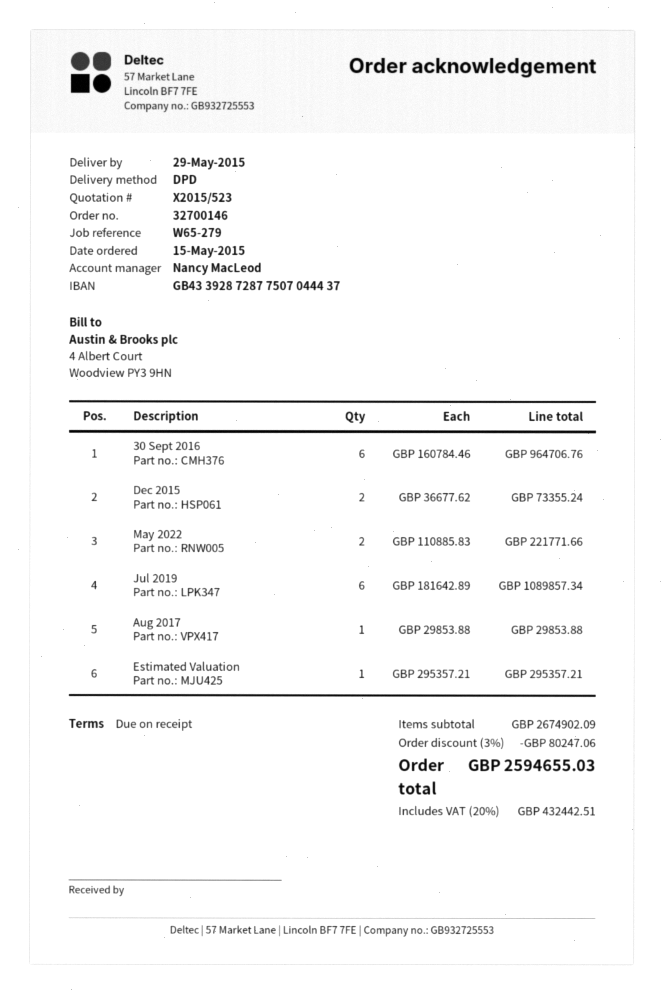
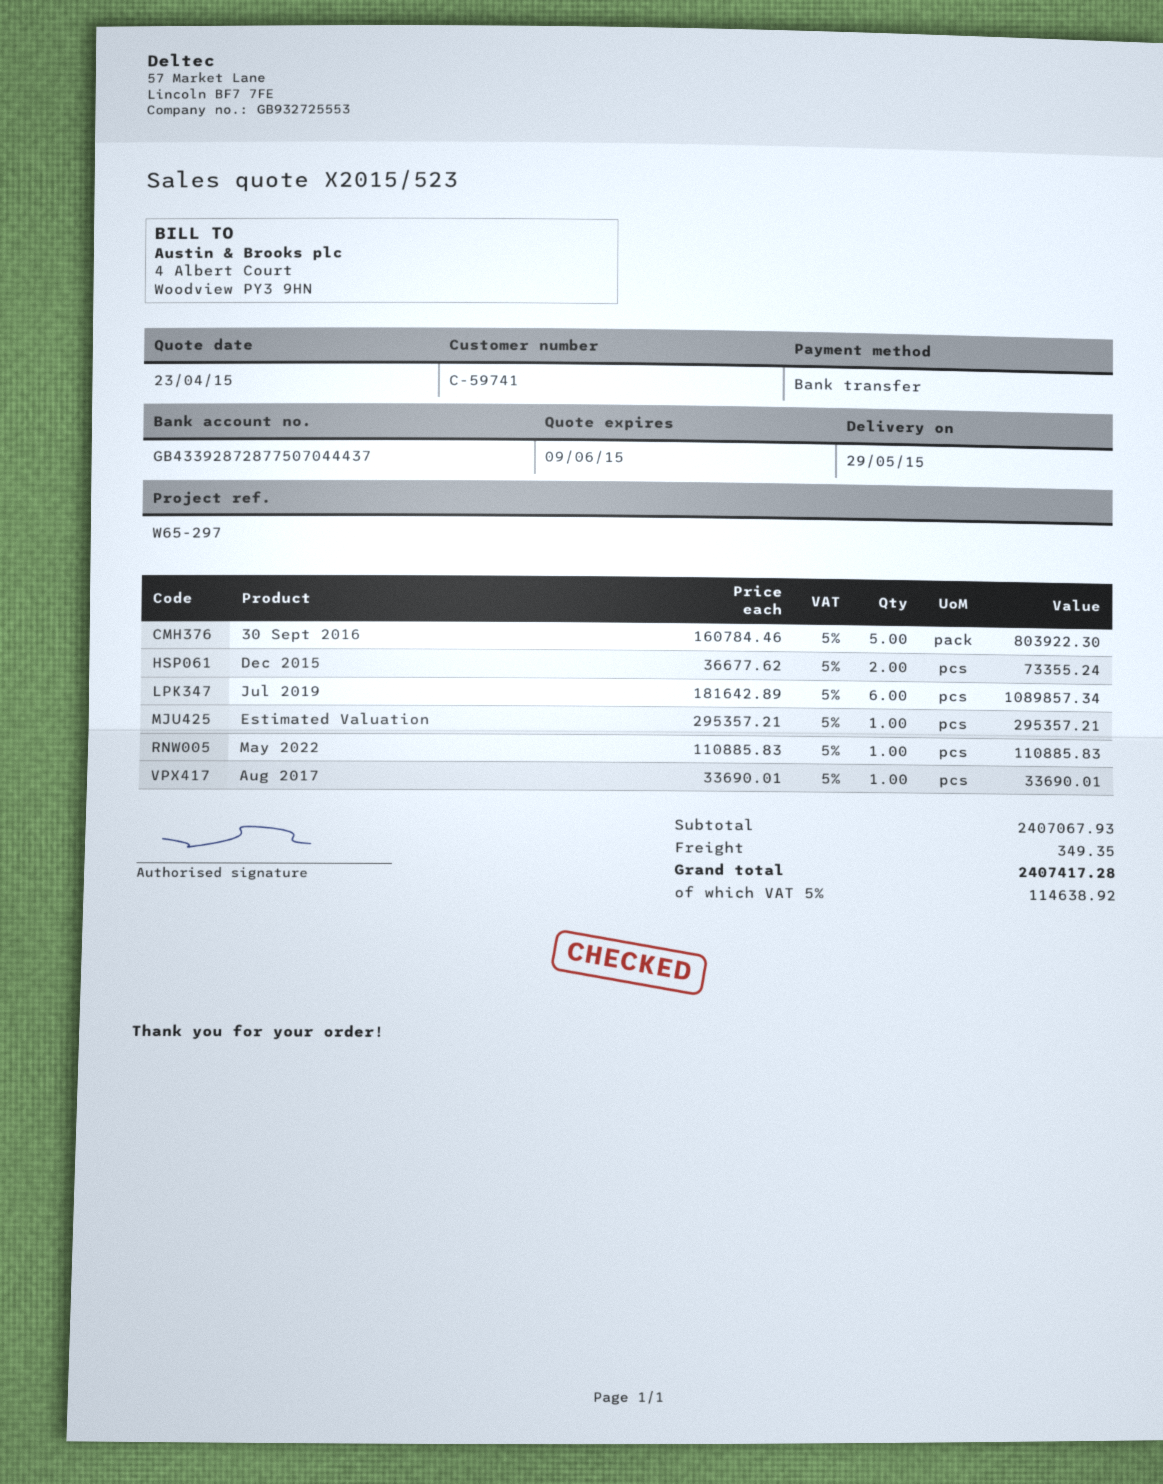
reference: W65-279 -> W65-297
30 Sept 2016: 6 x 160784.46 = 964706.76 -> 5 x 160784.46 = 803922.30
May 2022: 2 x 110885.83 = 221771.66 -> 1 x 110885.83 = 110885.83
Aug 2017: 1 x 29853.88 = 29853.88 -> 1 x 33690.01 = 33690.01
subtotal: 2674902.09 -> 2407067.93
discount: 3% = 80247.06 -> none
shipping: none -> 349.35
tax: 20% = 432442.51 -> 5% = 114638.92
total: 2594655.03 -> 2407417.28

